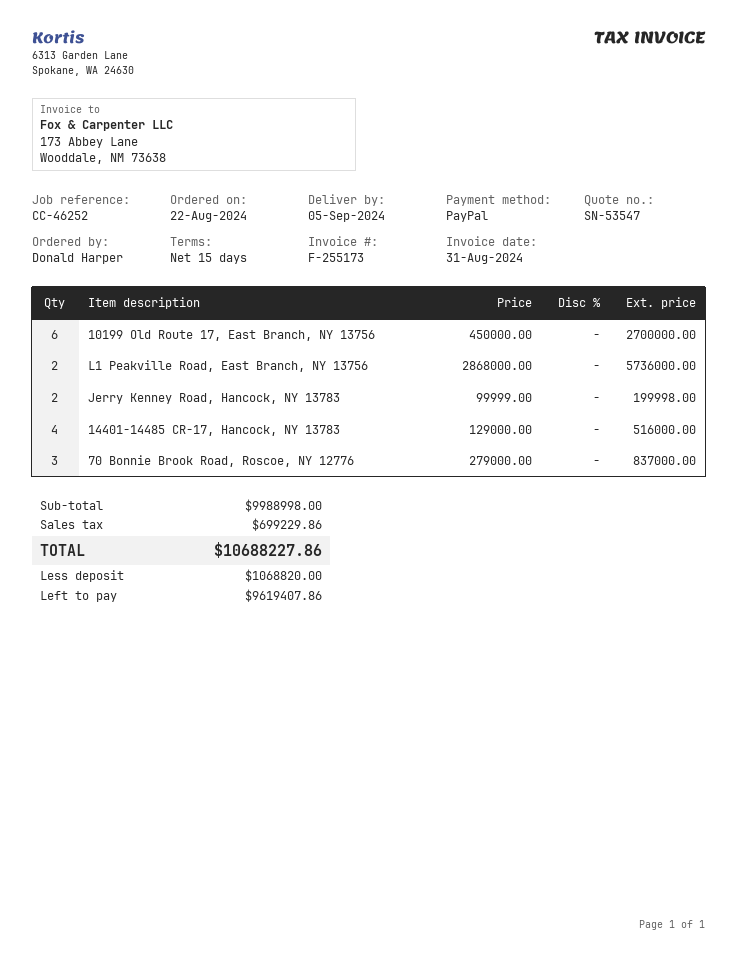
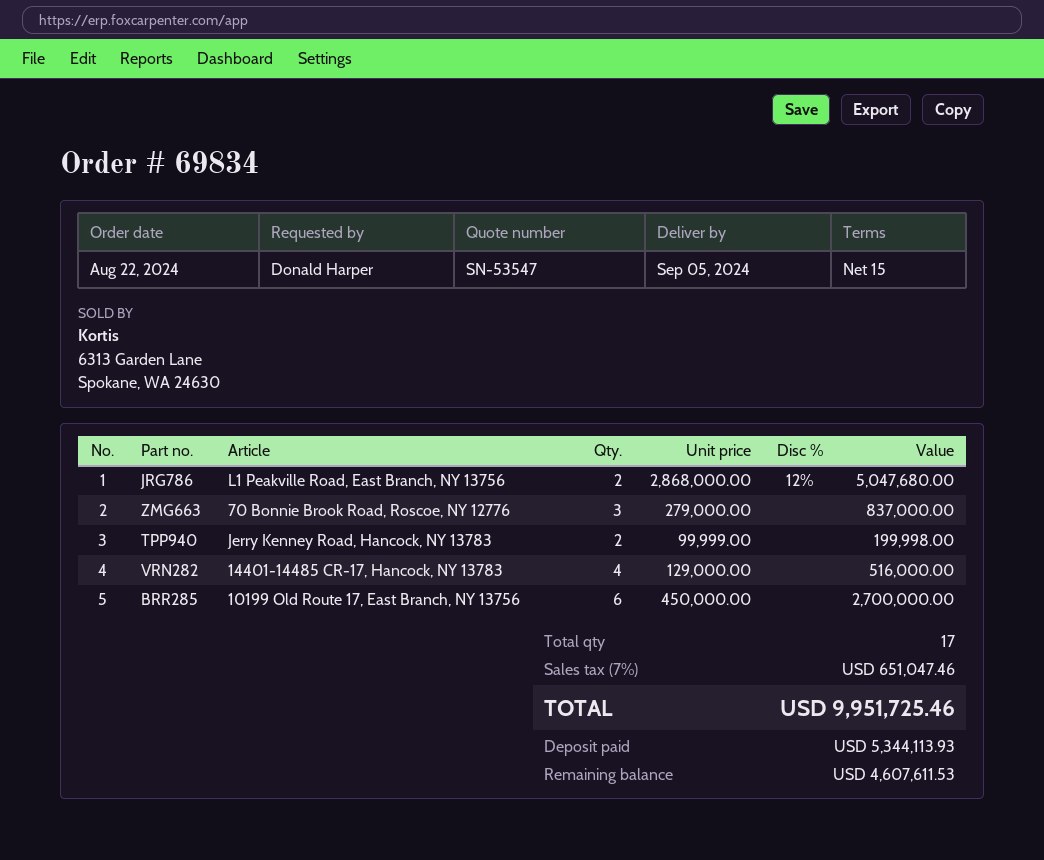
L1 Peakville Road, East Branch, NY 13756: 2 x 2868000.00 = 5736000.00 -> 2 x 2868000.00 - 12% = 5047680.00
tax: 699229.86 -> 651047.46
total: 10688227.86 -> 9951725.46
deposit: 1068820.00 -> 5344113.93
balance: 9619407.86 -> 4607611.53

